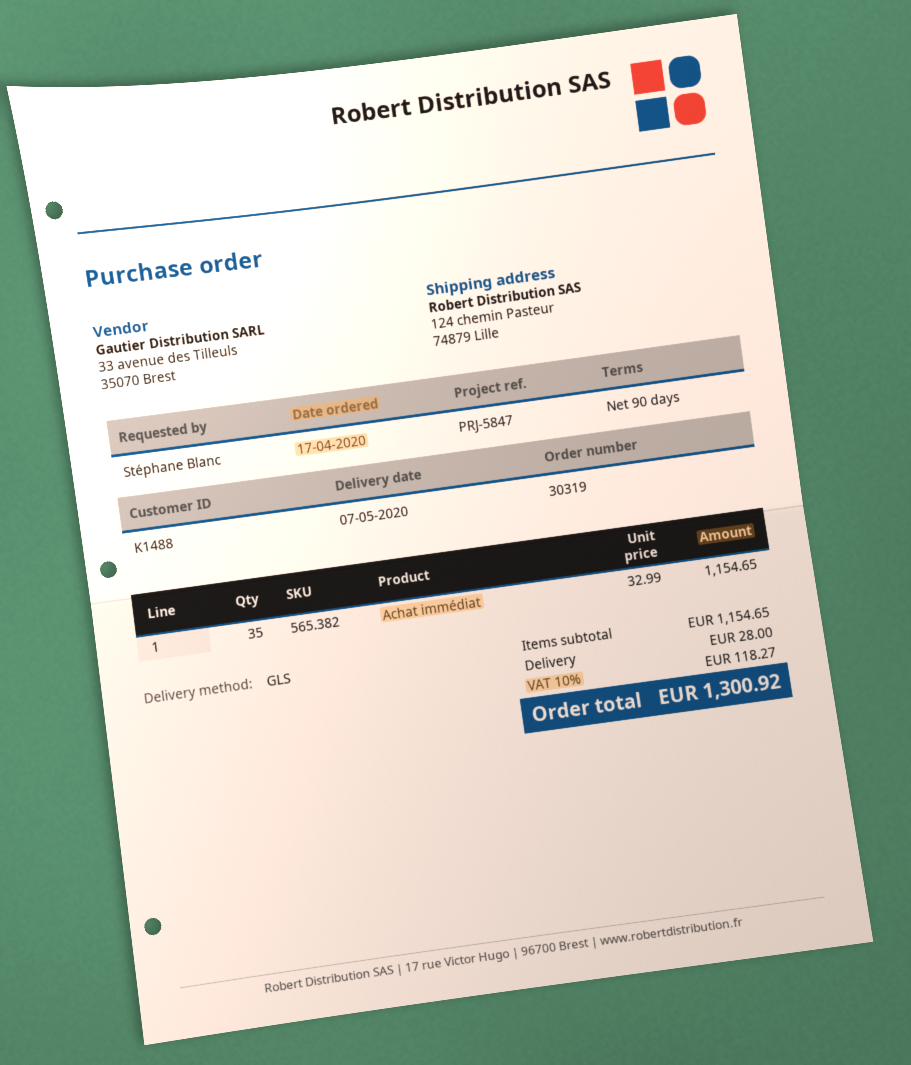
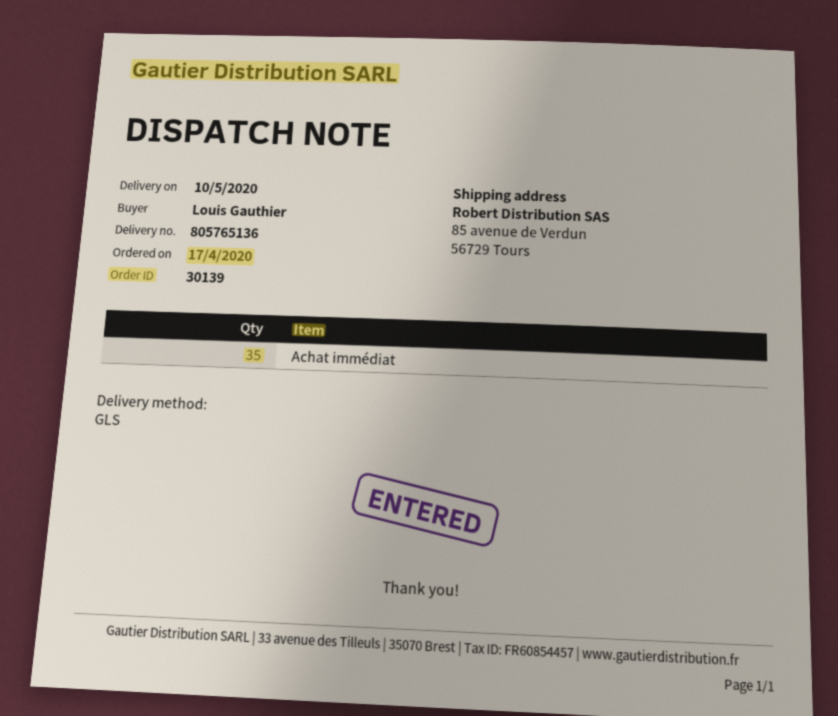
order number: 30319 -> 30139
delivery date: 2020-05-07 -> 2020-05-10
ordered by: Stéphane Blanc -> Louis Gauthier
ship to: 124 chemin Pasteur, 74879 Lille -> 85 avenue de Verdun, 56729 Tours

